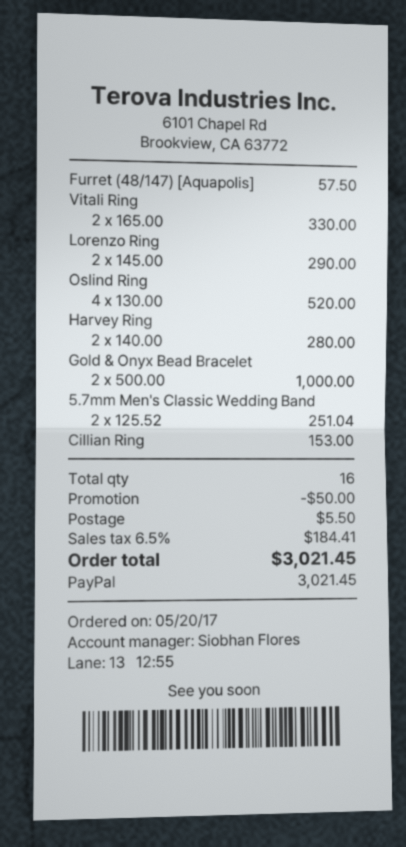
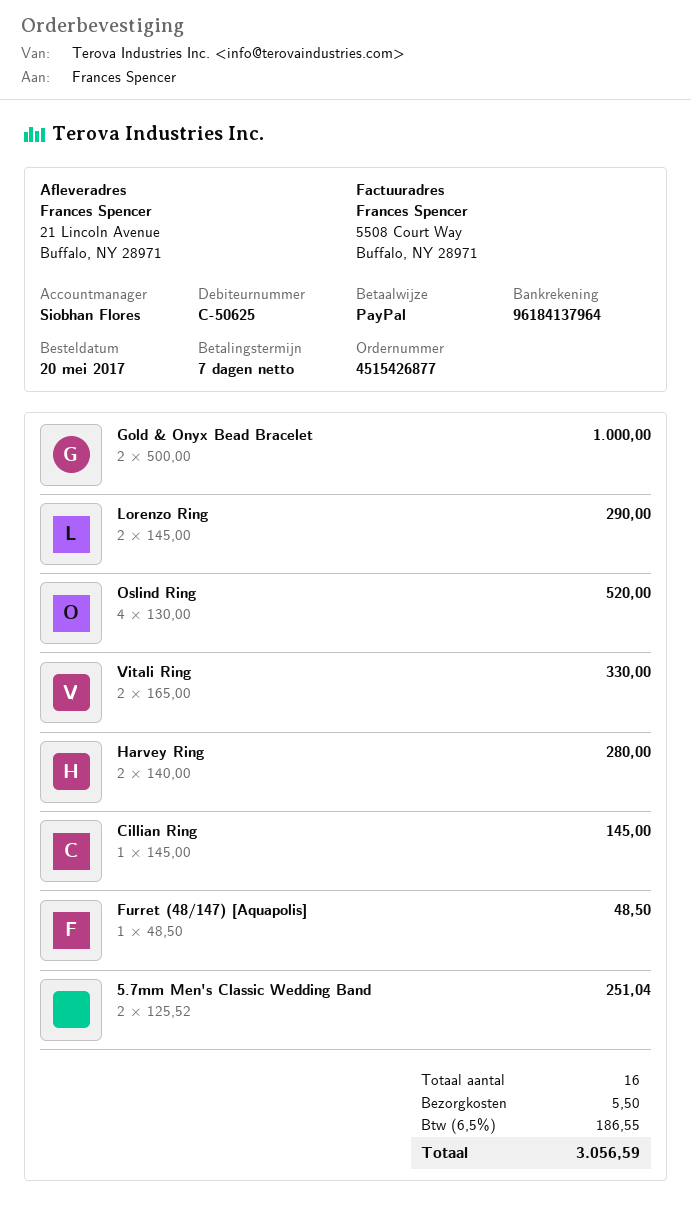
Furret (48/147) [Aquapolis]: 1 x 57.50 = 57.50 -> 1 x 48.50 = 48.50
Cillian Ring: 1 x 153.00 = 153.00 -> 1 x 145.00 = 145.00
discount: 50.00 -> none
tax: 6.5% = 184.41 -> 6.5% = 186.55
total: 3021.45 -> 3056.59

